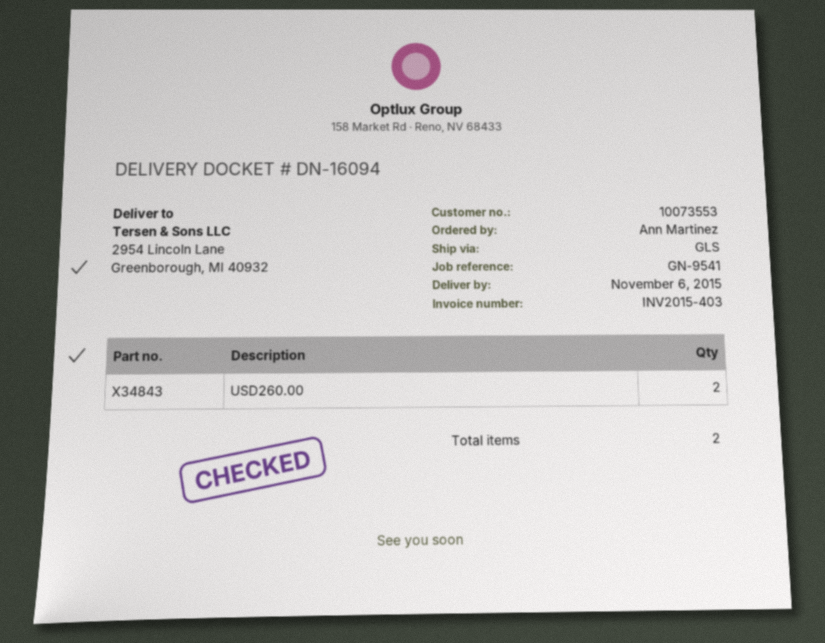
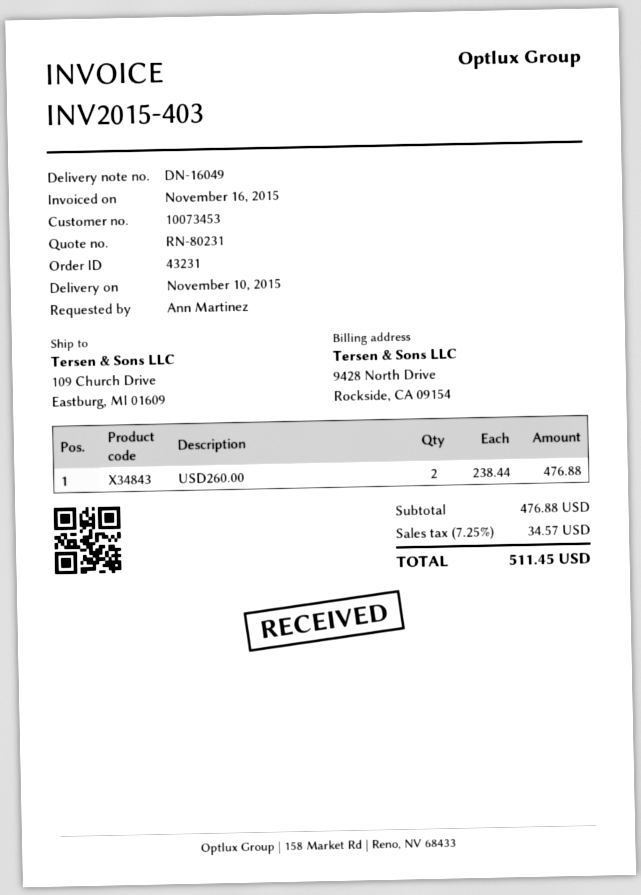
delivery note number: DN-16094 -> DN-16049
delivery date: 2015-11-06 -> 2015-11-10
customer number: 10073553 -> 10073453
ship to: 2954 Lincoln Lane, Greenborough, MI 40932 -> 109 Church Drive, Eastburg, MI 01609

